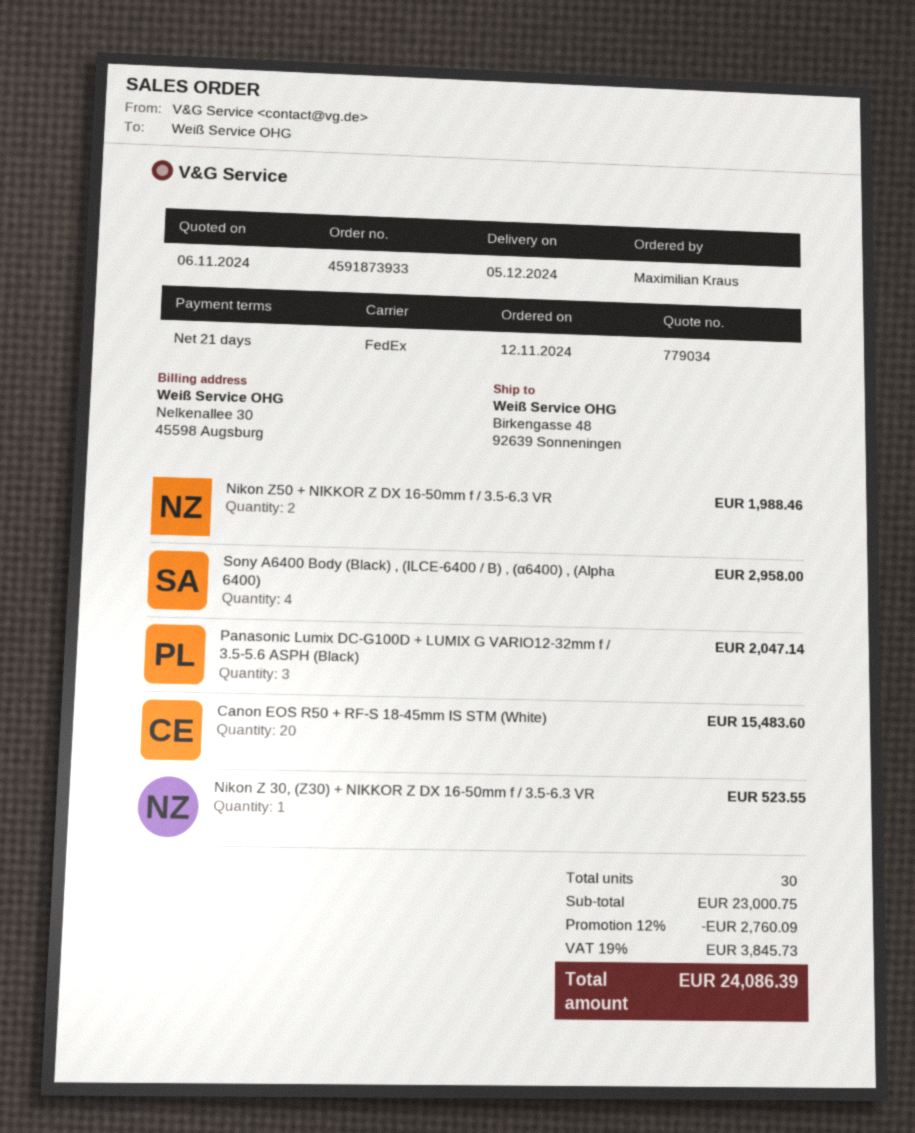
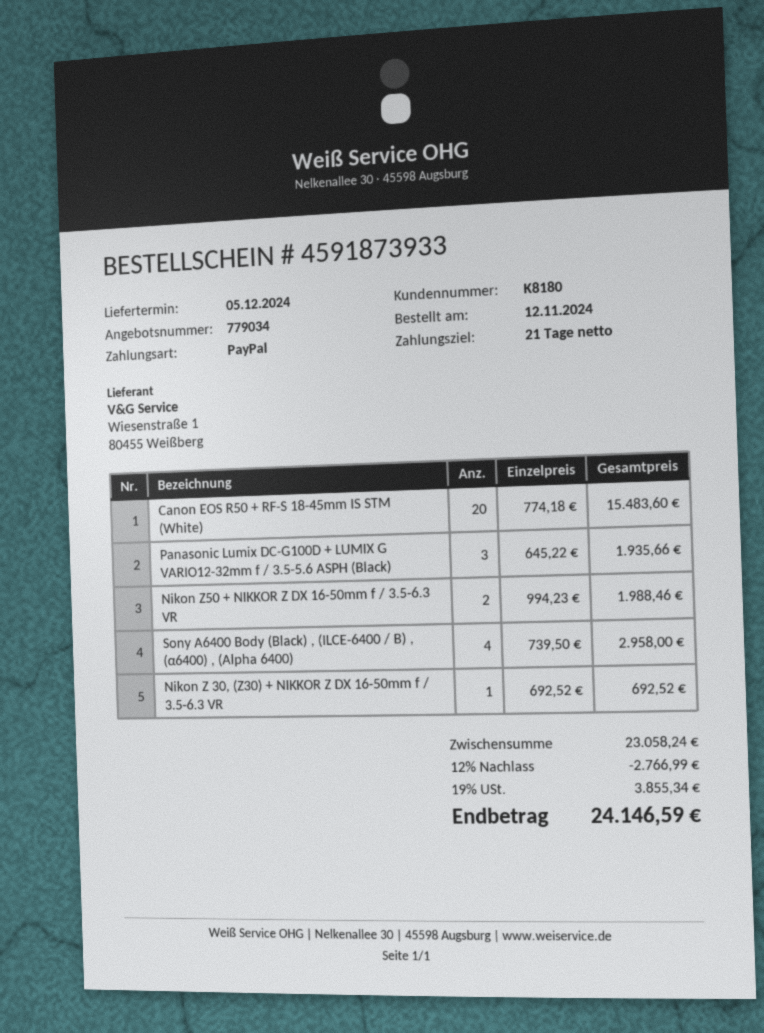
Panasonic Lumix DC-G100D + LUMIX G VARIO12-32mm f / 3.5-5.6 ASPH (Black): 3 for 2047.14 -> 3 for 1935.66
Nikon Z 30, (Z30) + NIKKOR Z DX 16-50mm f / 3.5-6.3 VR: 1 for 523.55 -> 1 for 692.52
subtotal: 23000.75 -> 23058.24
discount: 12% = 2760.09 -> 12% = 2766.99
tax: 19% = 3845.73 -> 19% = 3855.34
total: 24086.39 -> 24146.59

